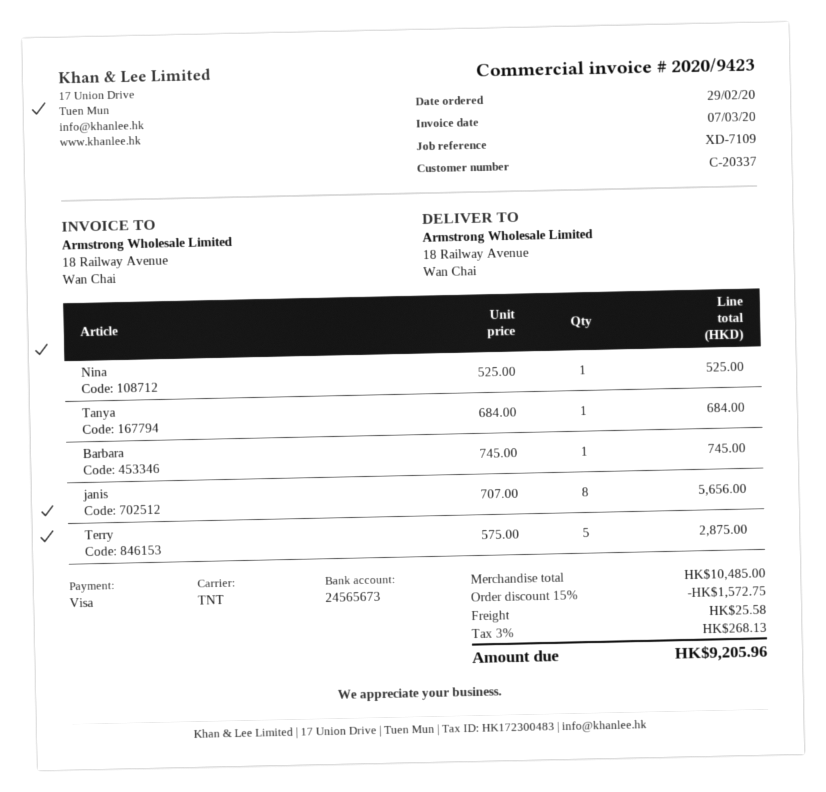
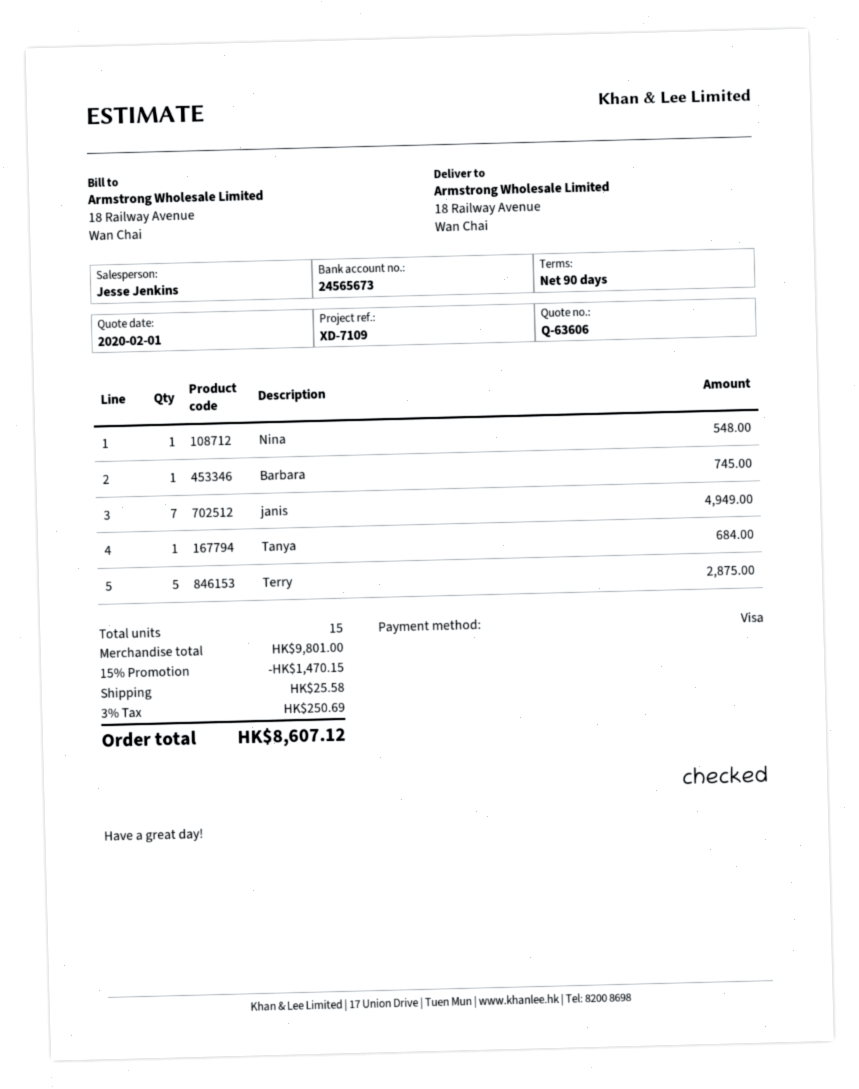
Nina: 1 for 525.00 -> 1 for 548.00
janis: 8 for 5656.00 -> 7 for 4949.00
subtotal: 10485.00 -> 9801.00
discount: 15% = 1572.75 -> 15% = 1470.15
tax: 3% = 268.13 -> 3% = 250.69
total: 9205.96 -> 8607.12

